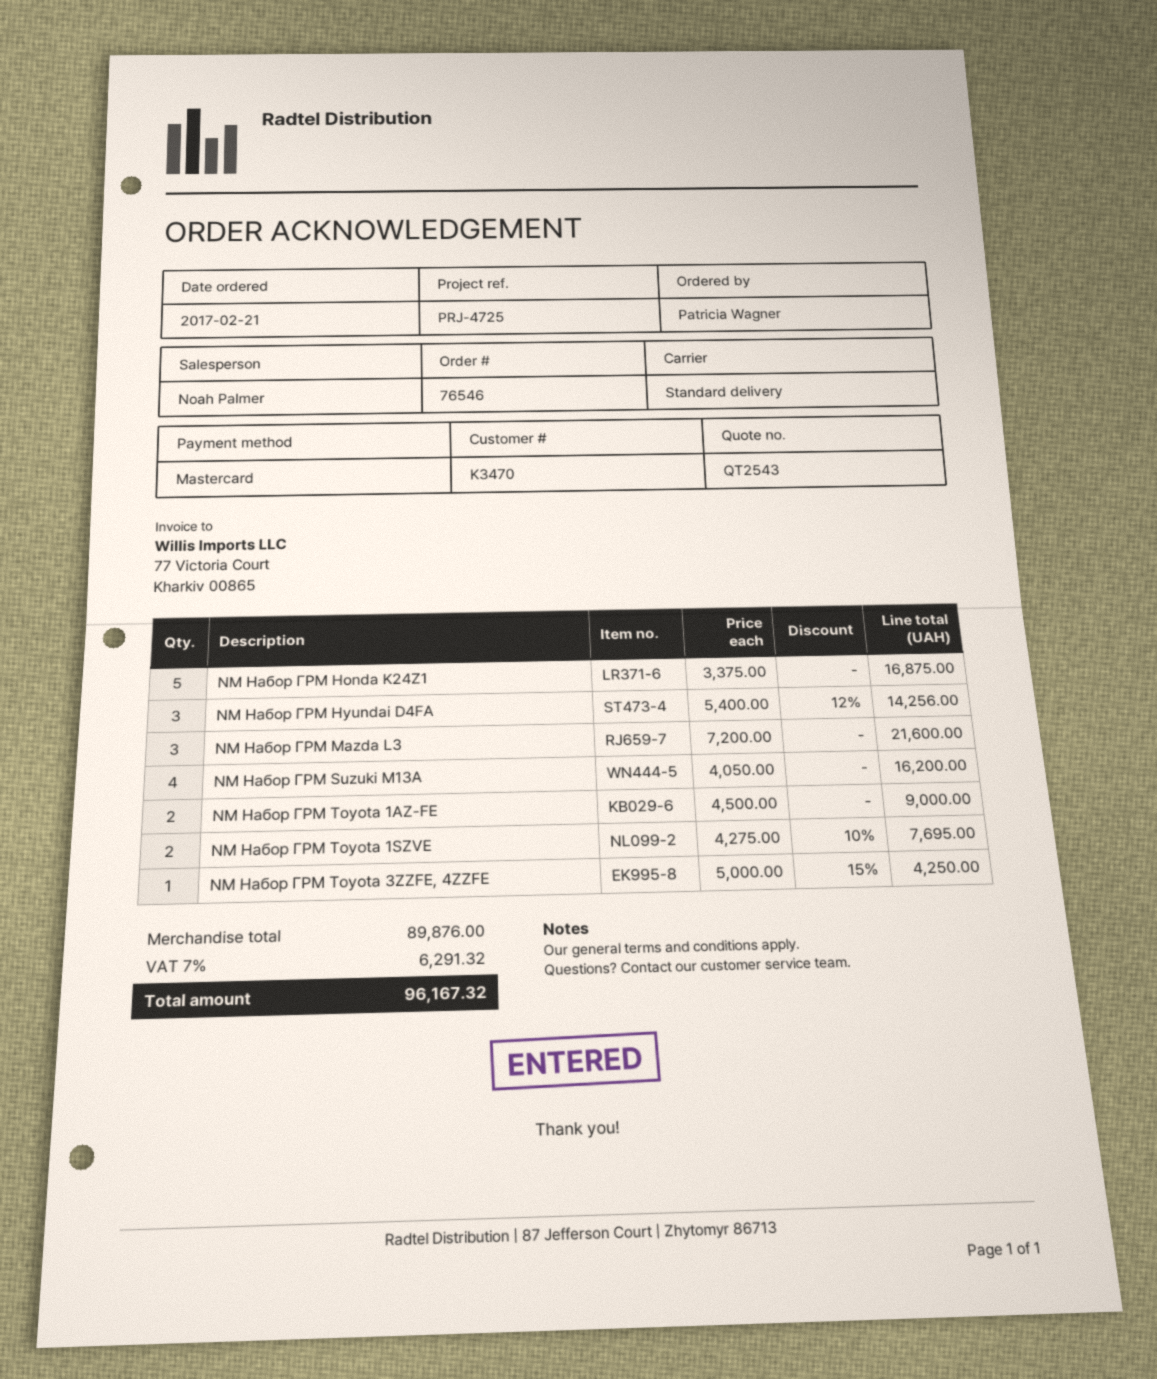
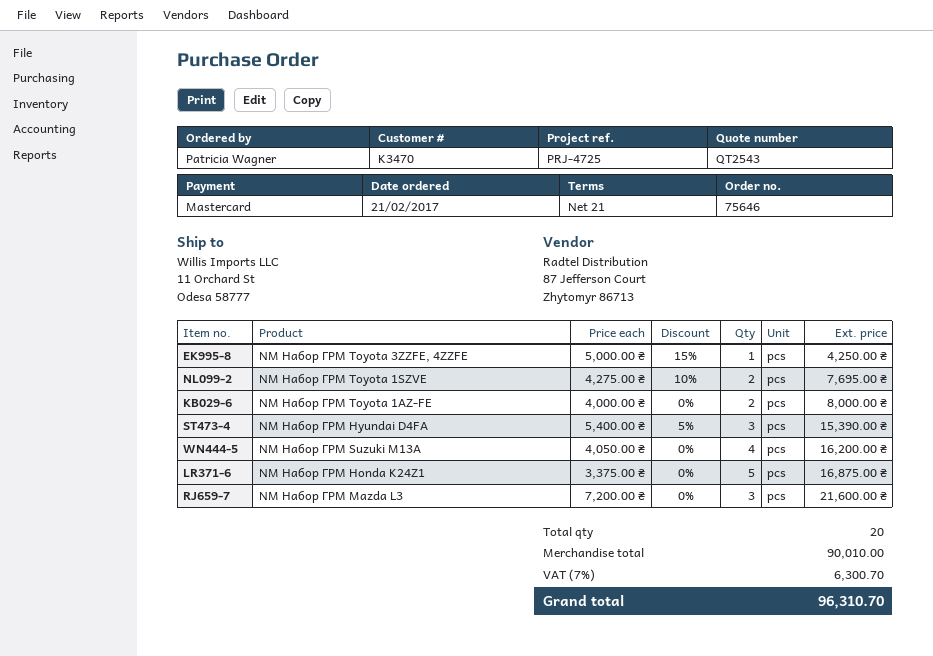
order number: 76546 -> 75646
NM Набор ГРМ Hyundai D4FA: 3 x 5400.00 - 12% = 14256.00 -> 3 x 5400.00 - 5% = 15390.00
NM Набор ГРМ Toyota 1AZ-FE: 2 x 4500.00 = 9000.00 -> 2 x 4000.00 = 8000.00
subtotal: 89876.00 -> 90010.00
tax: 7% = 6291.32 -> 7% = 6300.70
total: 96167.32 -> 96310.70

